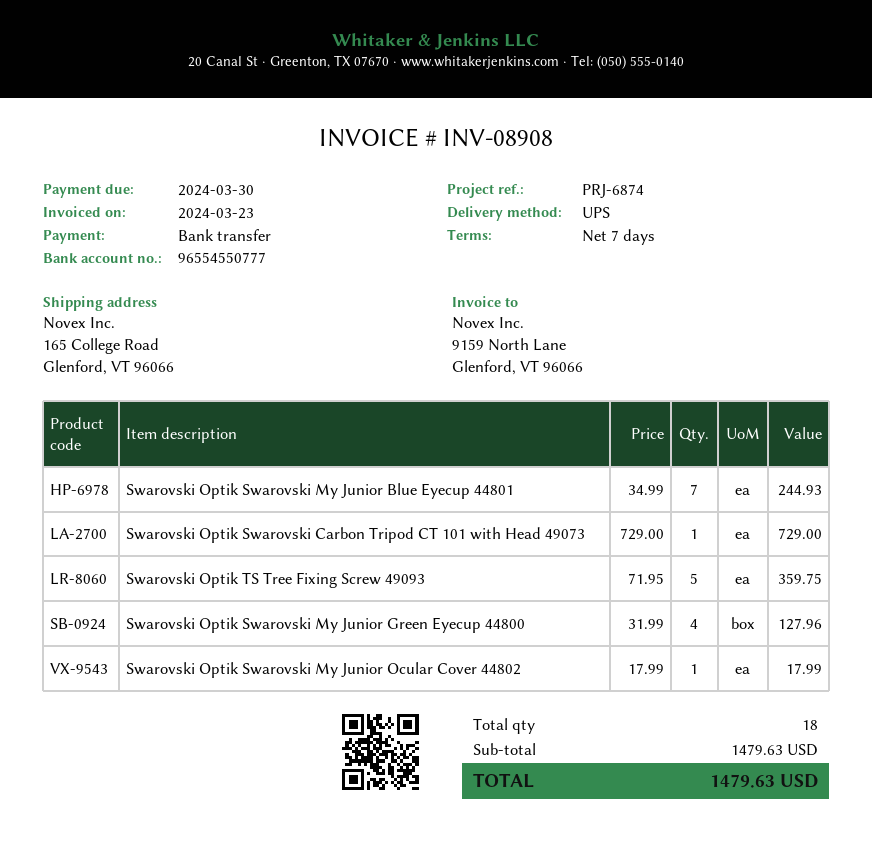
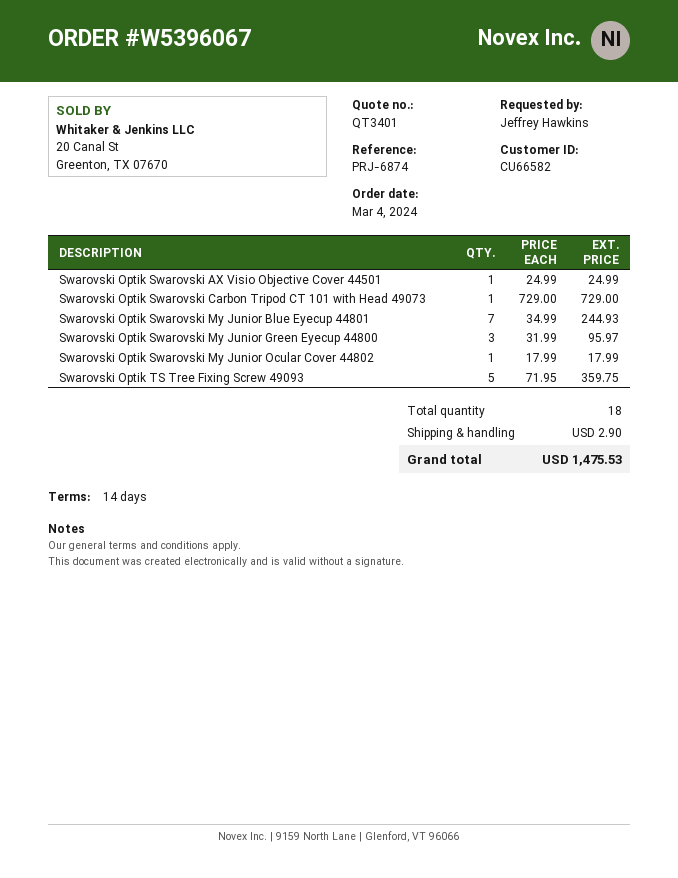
payment terms: 7 days -> 14 days
Swarovski Optik Swarovski My Junior Green Eyecup 44800: 4 x 31.99 = 127.96 -> 3 x 31.99 = 95.97
Swarovski Optik Swarovski AX Visio Objective Cover 44501: none -> 1 x 24.99 = 24.99
shipping: none -> 2.90
total: 1479.63 -> 1475.53

